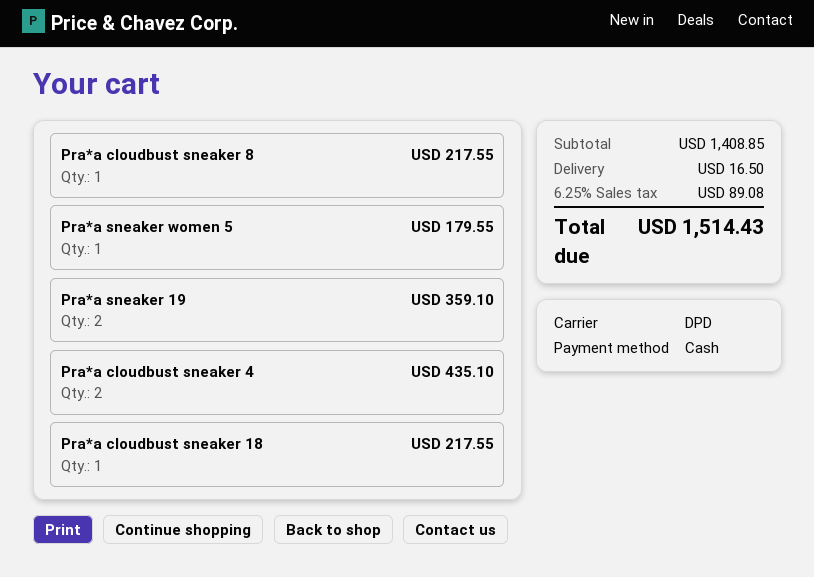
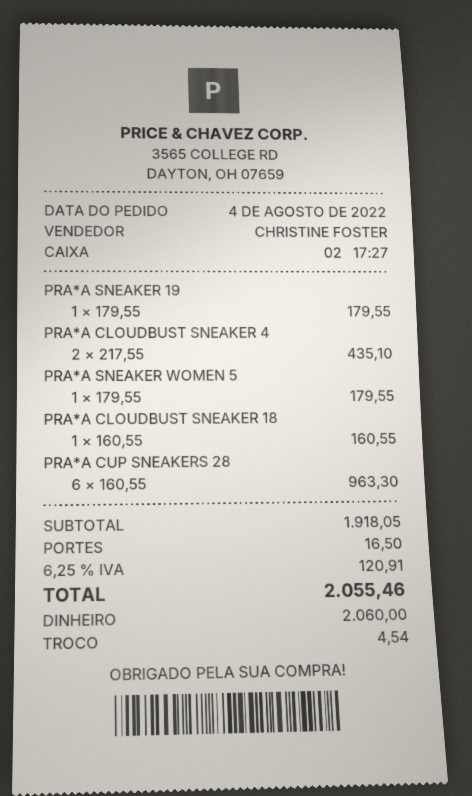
Pra*a cloudbust sneaker 8: 1 for 217.55 -> none
Pra*a sneaker 19: 2 for 359.10 -> 1 for 179.55
Pra*a cloudbust sneaker 18: 1 for 217.55 -> 1 for 160.55
PRA*A CUP SNEAKERS 28: none -> 6 for 963.30
subtotal: 1408.85 -> 1918.05
tax: 6.25% = 89.08 -> 6.25% = 120.91
total: 1514.43 -> 2055.46

